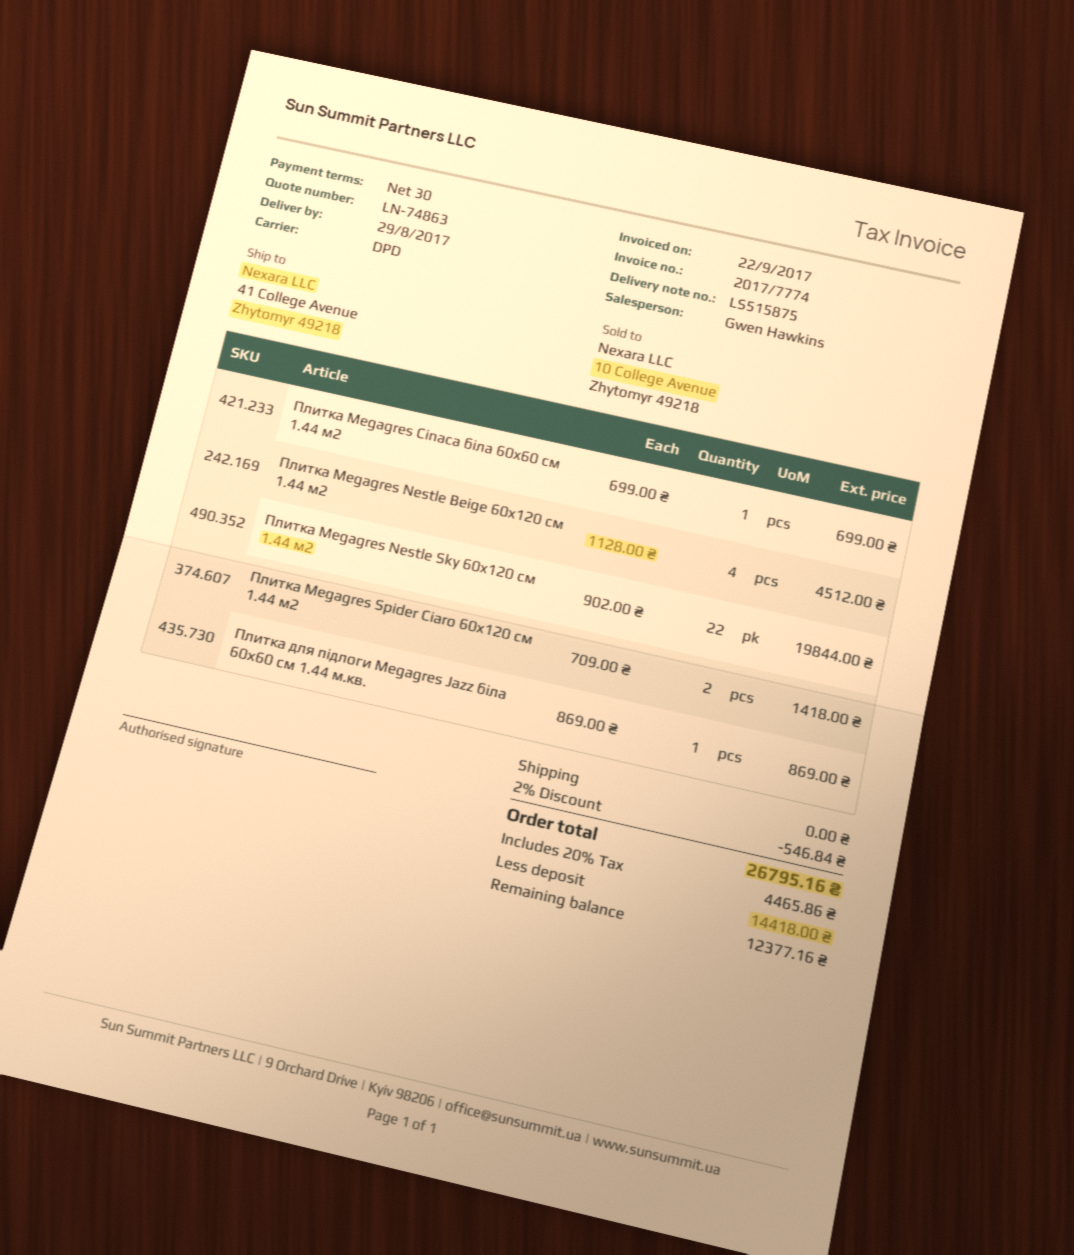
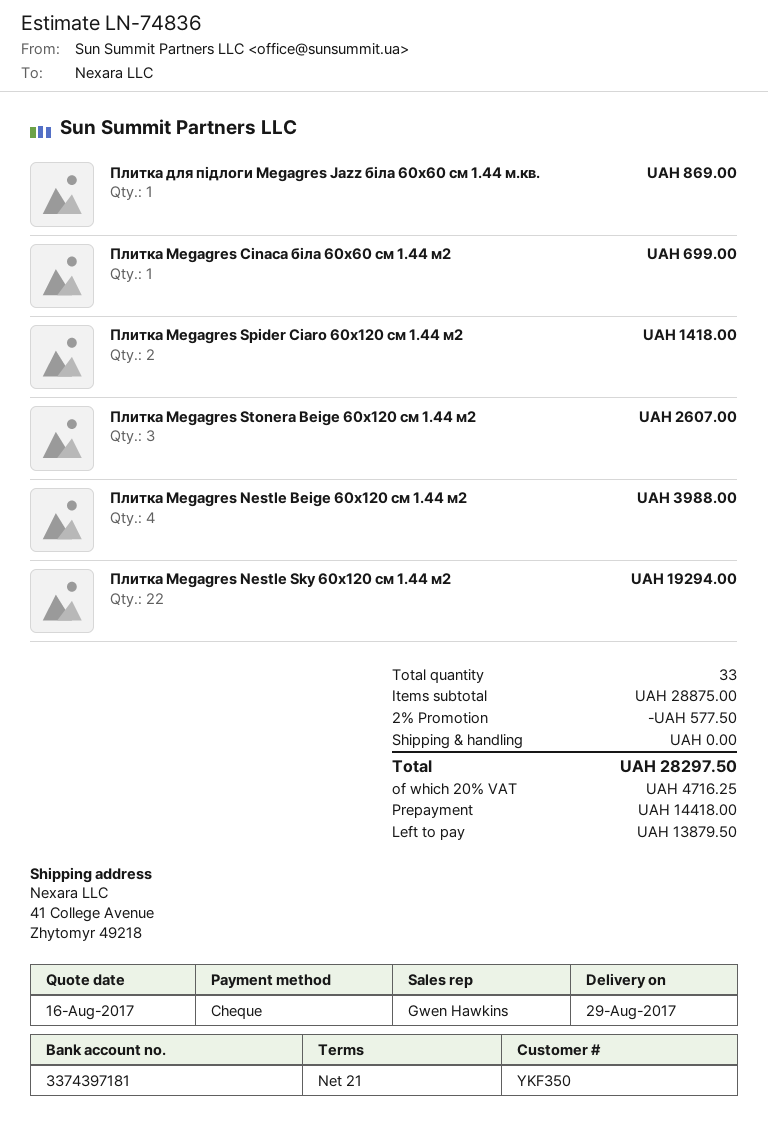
quote number: LN-74863 -> LN-74836
payment terms: 30 days -> 21 days
Плитка Megagres Nestle Beige 60x120 см 1.44 м2: 4 for 4512.00 -> 4 for 3988.00
Плитка Megagres Nestle Sky 60x120 см 1.44 м2: 22 for 19844.00 -> 22 for 19294.00
Плитка Megagres Stonera Beige 60х120 см 1.44 м2: none -> 3 for 2607.00
discount: 2% = 546.84 -> 2% = 577.50
tax: 20% = 4465.86 -> 20% = 4716.25
total: 26795.16 -> 28297.50
balance: 12377.16 -> 13879.50

